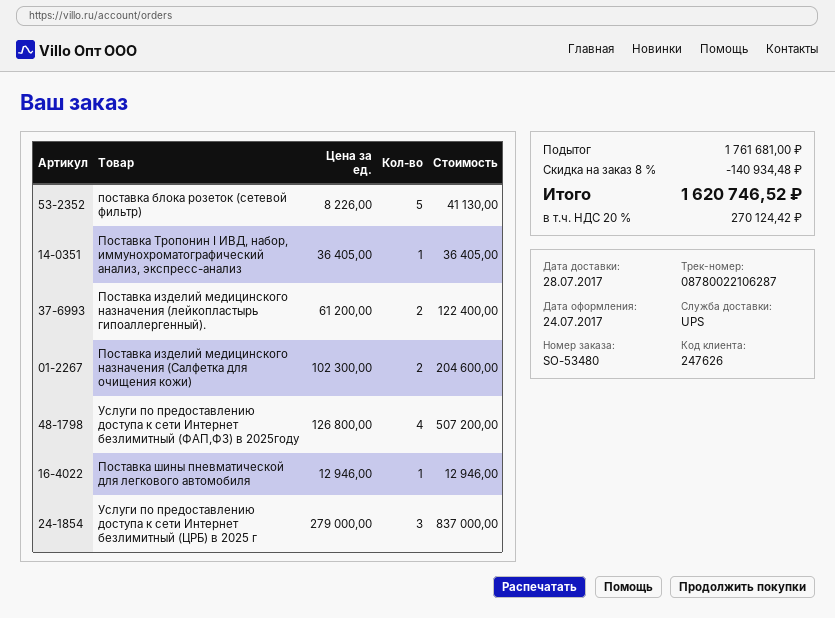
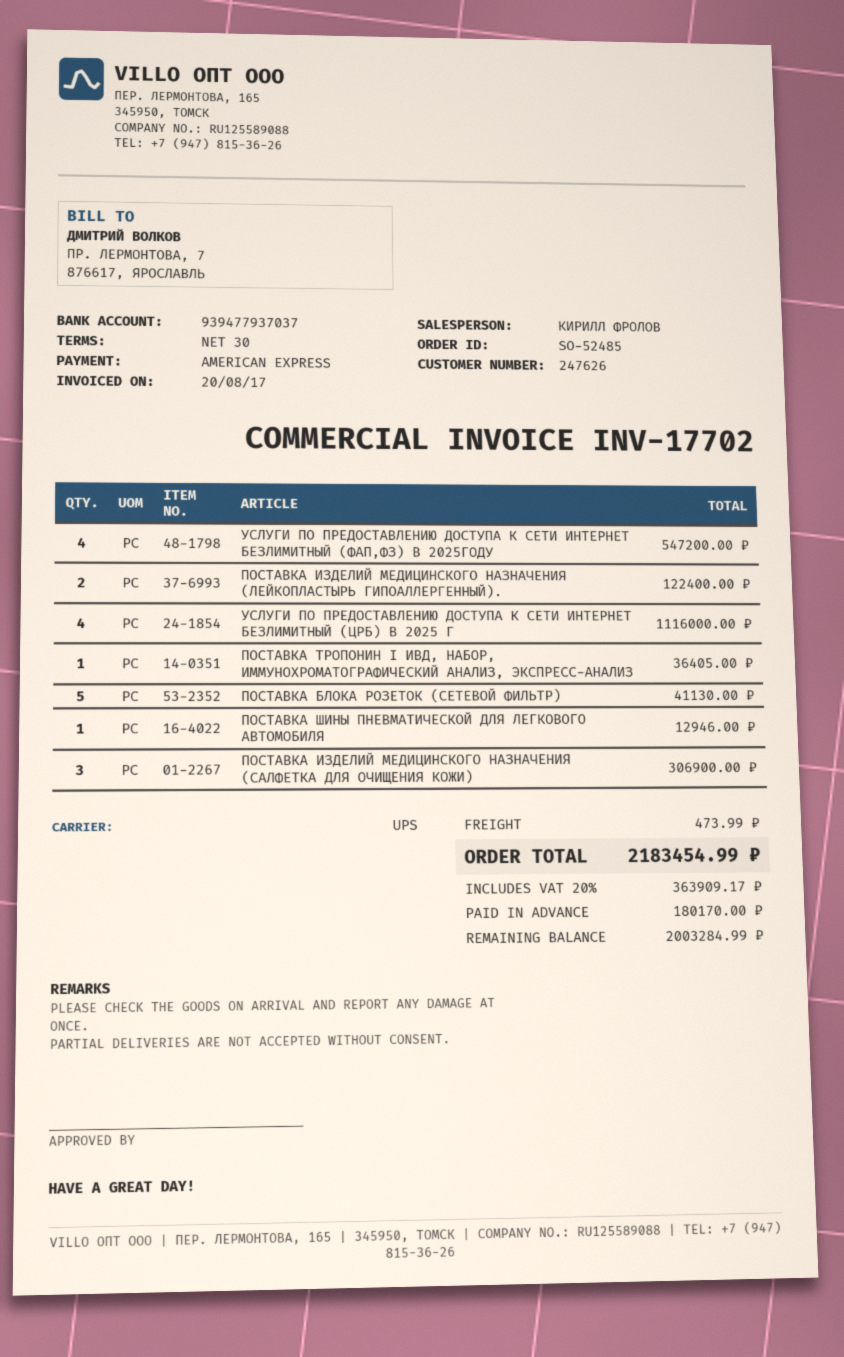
order number: SO-53480 -> SO-52485
Поставка изделий медицинского назначения (Салфетка для очищения кожи): 2 for 204600.00 -> 3 for 306900.00
Услуги по предоставлению доступа к сети Интернет безлимитный (ФАП,ФЗ) в 2025году: 4 for 507200.00 -> 4 for 547200.00
Услуги по предоставлению доступа к сети Интернет безлимитный (ЦРБ) в 2025 г: 3 for 837000.00 -> 4 for 1116000.00
discount: 8% = 140934.48 -> none
shipping: none -> 473.99
tax: 20% = 270124.42 -> 20% = 363909.17
total: 1620746.52 -> 2183454.99

